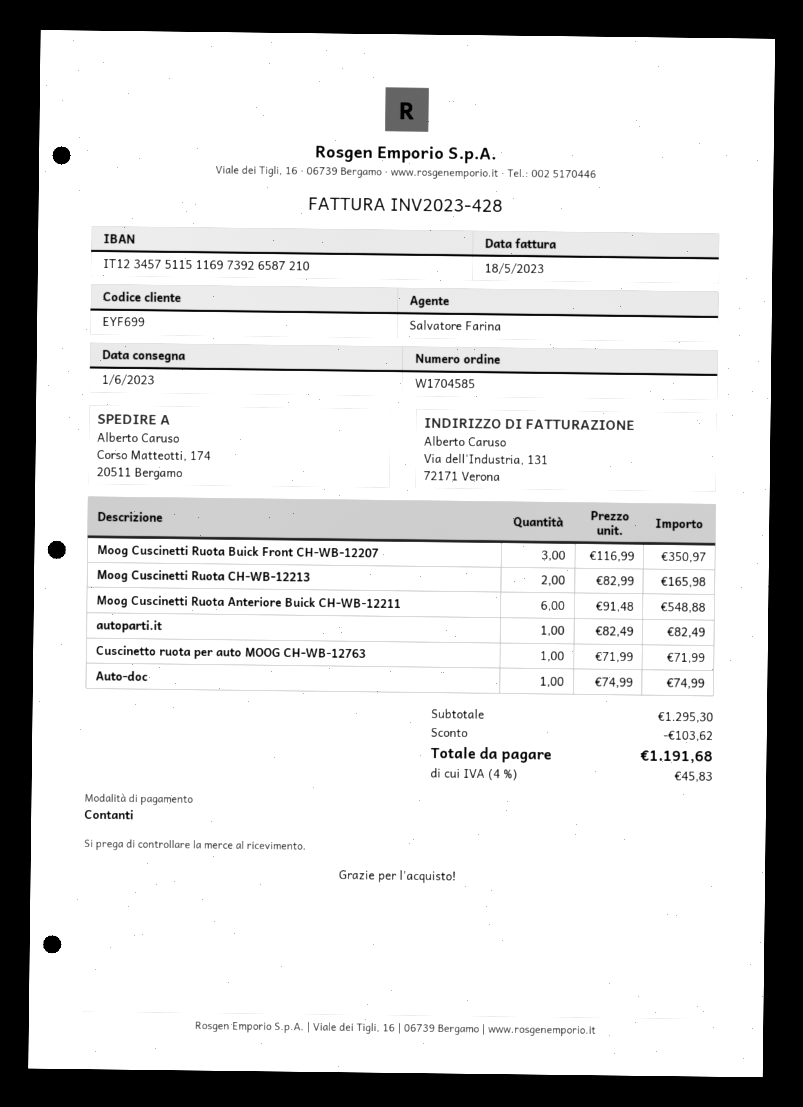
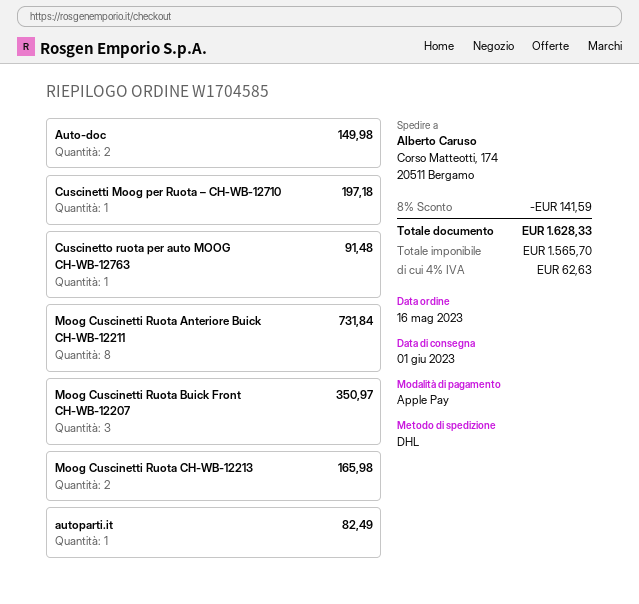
payment method: cash -> Apple Pay
Moog Cuscinetti Ruota Anteriore Buick CH-WB-12211: 6 for 548.88 -> 8 for 731.84
Cuscinetto ruota per auto MOOG CH-WB-12763: 1 for 71.99 -> 1 for 91.48
Auto-doc: 1 for 74.99 -> 2 for 149.98
Cuscinetti Moog per Ruota – CH‑WB‑12710: none -> 1 for 197.18
discount: 103.62 -> 141.59
tax: 4% = 45.83 -> 4% = 62.63
total: 1191.68 -> 1628.33

